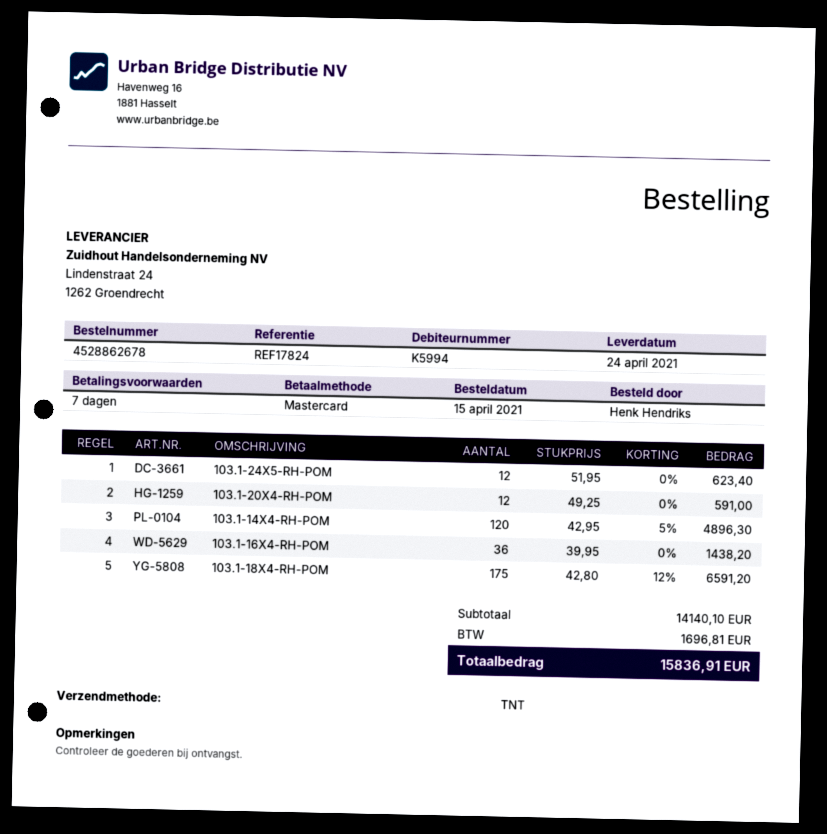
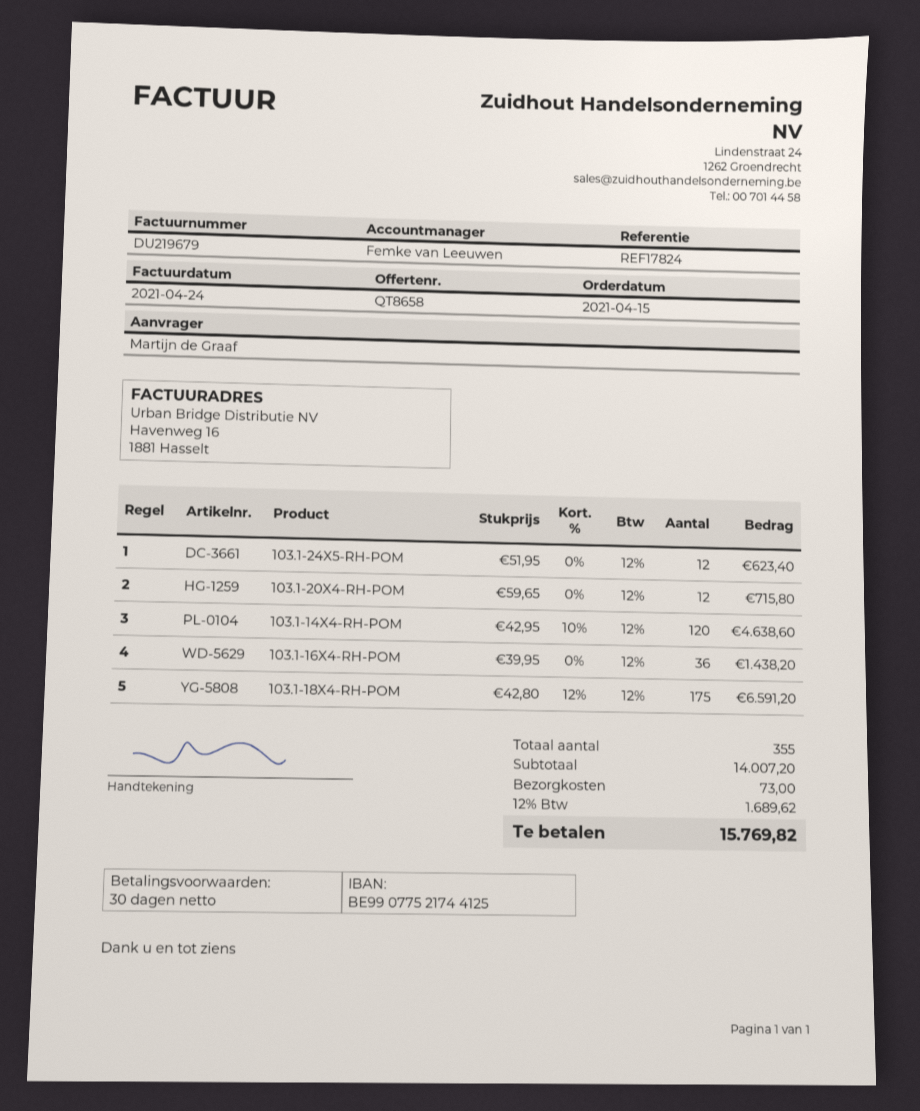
payment terms: 7 days -> 30 days
ordered by: Henk Hendriks -> Martijn de Graaf
103.1-20X4-RH-POM: 12 x 49.25 = 591.00 -> 12 x 59.65 = 715.80
103.1-14X4-RH-POM: 120 x 42.95 - 5% = 4896.30 -> 120 x 42.95 - 10% = 4638.60
subtotal: 14140.10 -> 14007.20
shipping: none -> 73.00
tax: 1696.81 -> 1689.62
total: 15836.91 -> 15769.82

